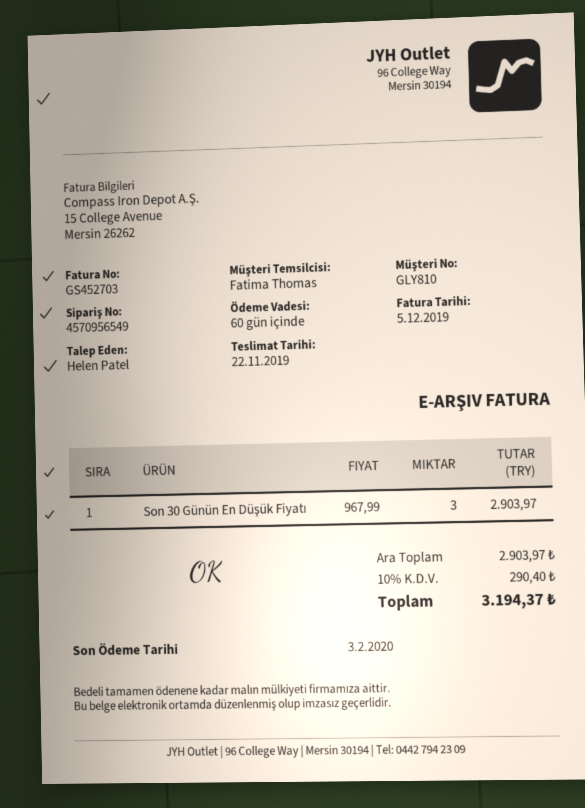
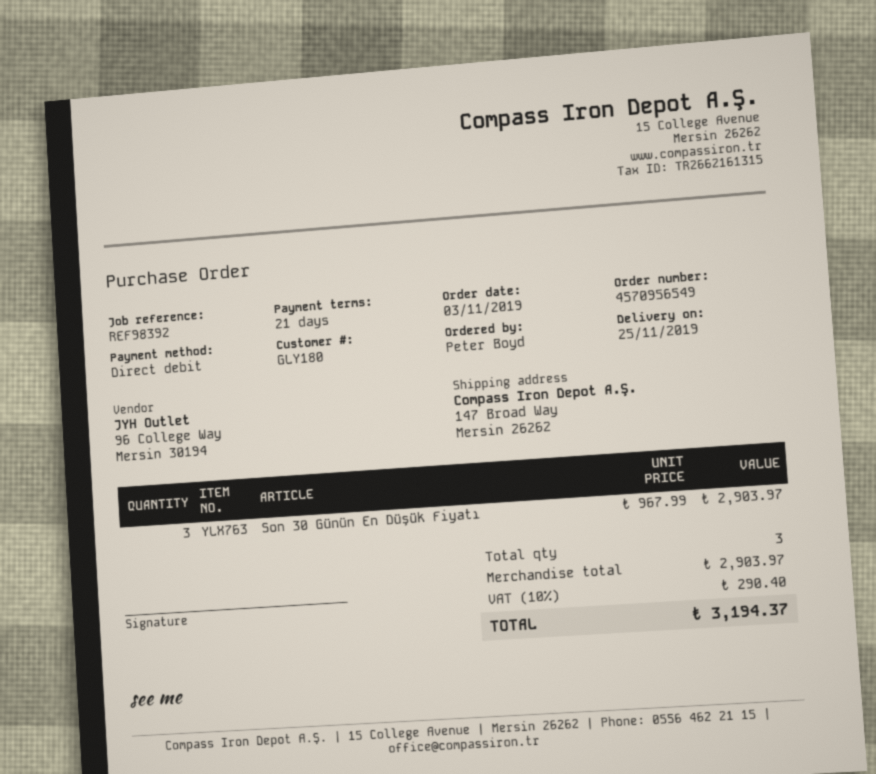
delivery date: 2019-11-22 -> 2019-11-25
payment terms: 60 days -> 21 days
customer number: GLY810 -> GLY180
ordered by: Helen Patel -> Peter Boyd

